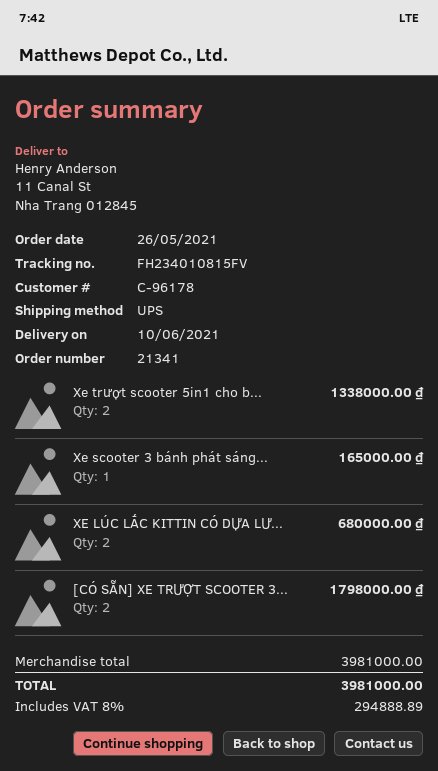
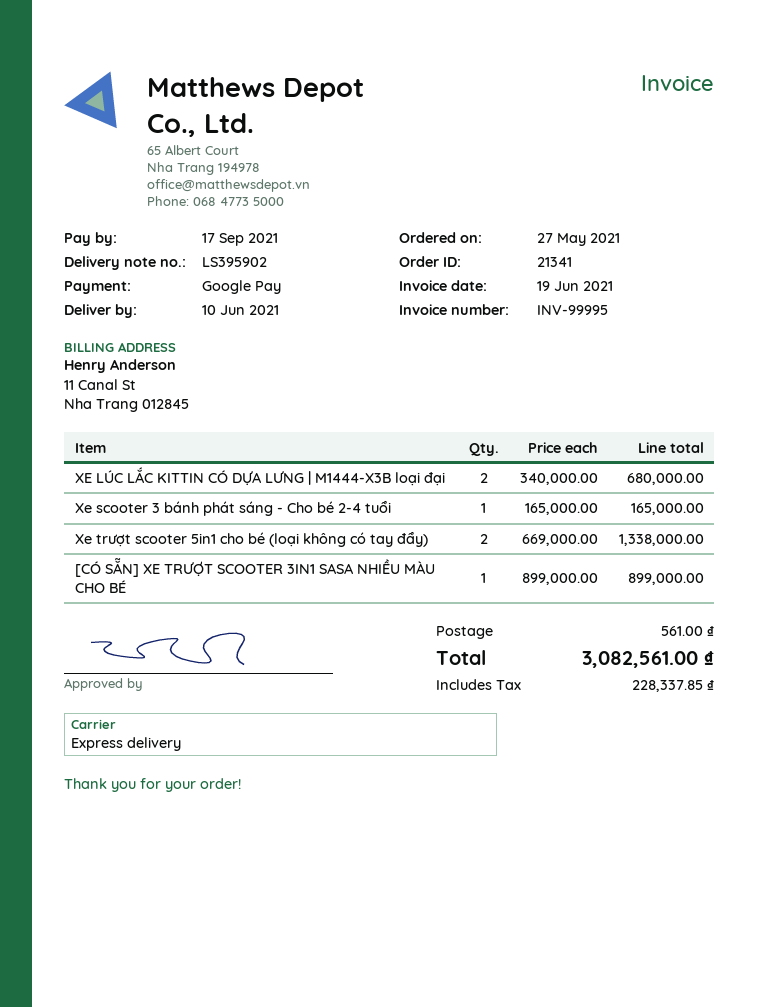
order date: 2021-05-26 -> 2021-05-27
shipping method: UPS -> express
[CÓ SẴN] XE TRƯỢT SCOOTER 3...: 2 for 1798000.00 -> 1 for 899000.00
shipping: none -> 561.00
tax: 294888.89 -> 228337.85
total: 3981000.00 -> 3082561.00

